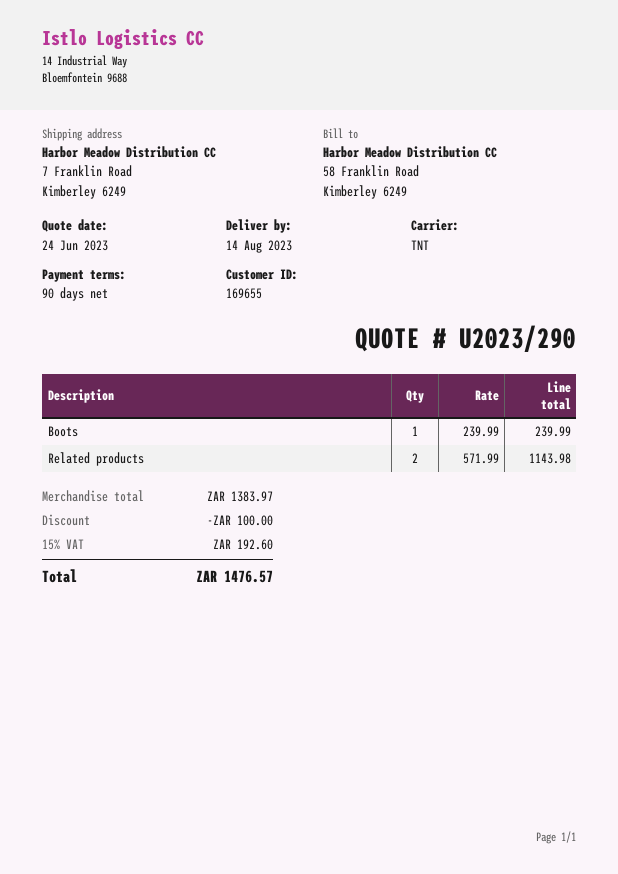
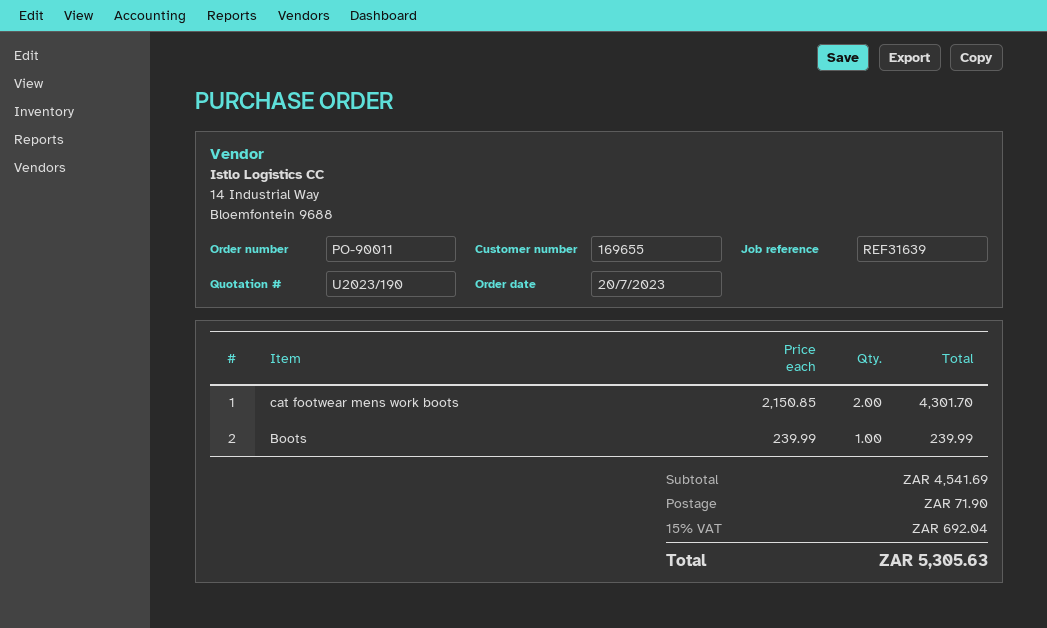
quote number: U2023/290 -> U2023/190
Related products: 2 x 571.99 = 1143.98 -> none
cat footwear mens work boots: none -> 2 x 2150.85 = 4301.70
subtotal: 1383.97 -> 4541.69
discount: 100.00 -> none
shipping: none -> 71.90
tax: 15% = 192.60 -> 15% = 692.04
total: 1476.57 -> 5305.63

